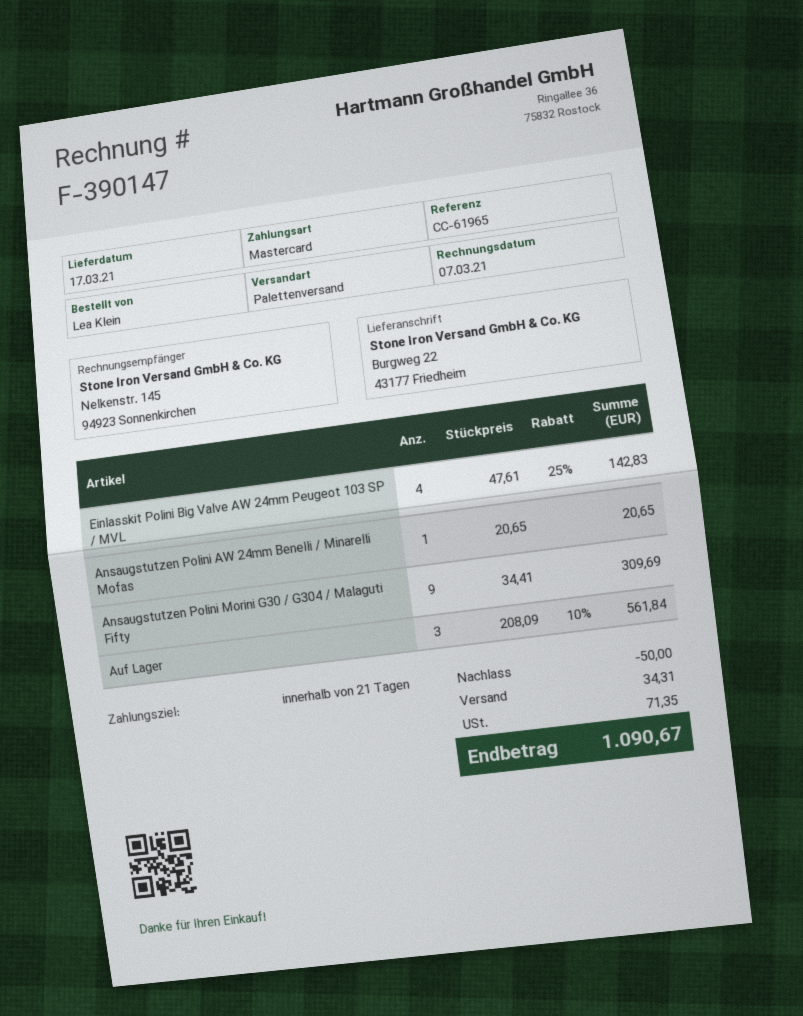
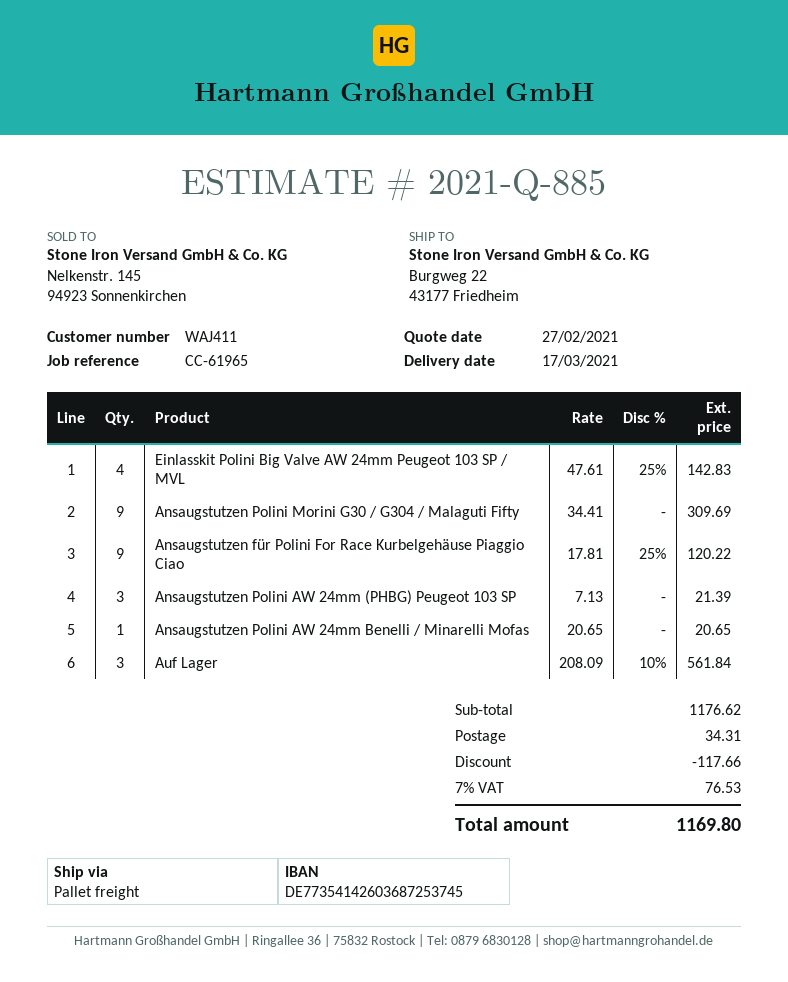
Ansaugstutzen für Polini For Race Kurbelgehäuse Piaggio Ciao: none -> 9 x 17.81 - 25% = 120.22
Ansaugstutzen Polini AW 24mm (PHBG) Peugeot 103 SP: none -> 3 x 7.13 = 21.39
discount: 50.00 -> 117.66
tax: 71.35 -> 76.53
total: 1090.67 -> 1169.80

